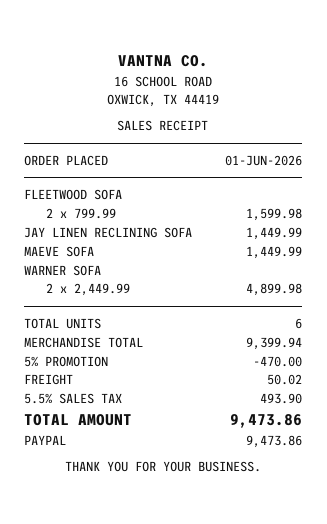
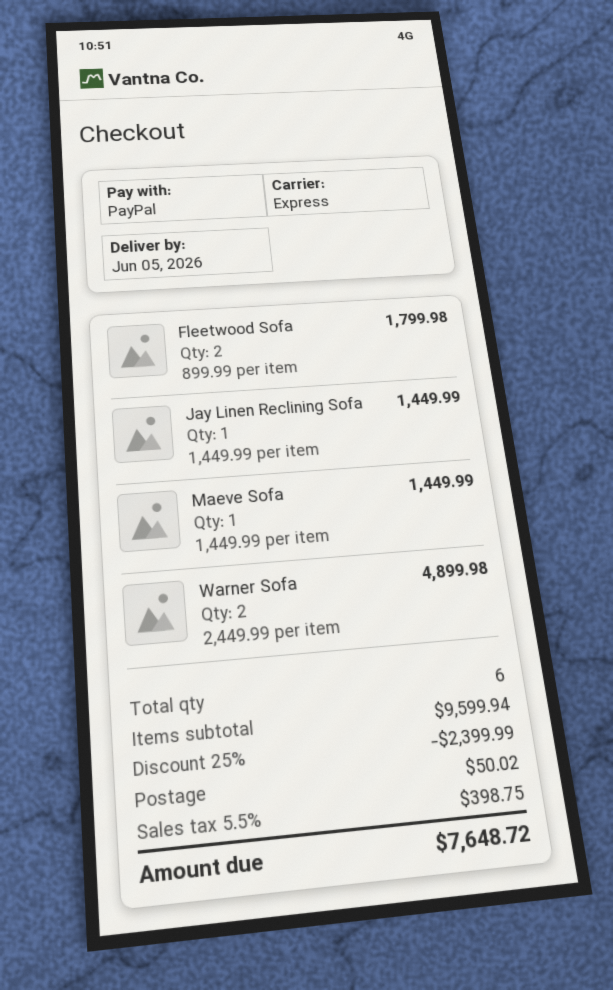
FLEETWOOD SOFA: 2 x 799.99 = 1599.98 -> 2 x 899.99 = 1799.98
subtotal: 9399.94 -> 9599.94
discount: 5% = 470.00 -> 25% = 2399.99
tax: 5.5% = 493.90 -> 5.5% = 398.75
total: 9473.86 -> 7648.72

